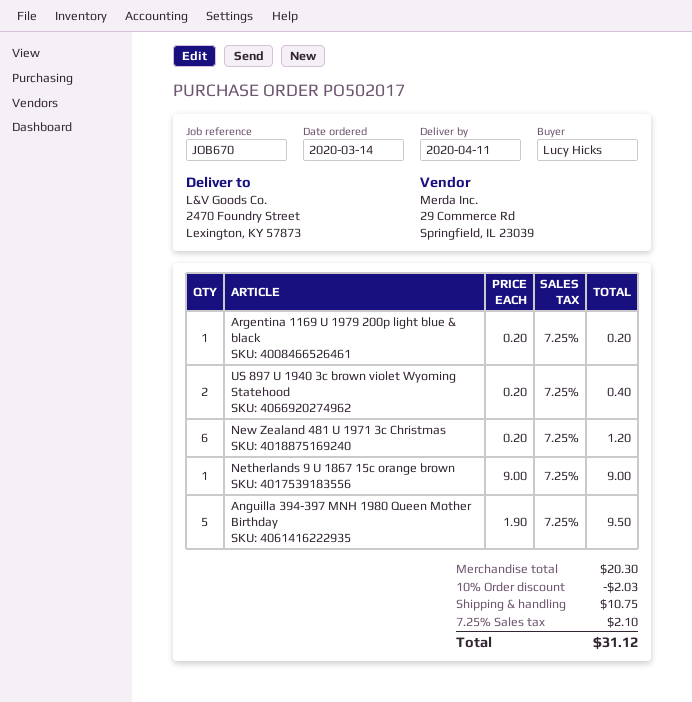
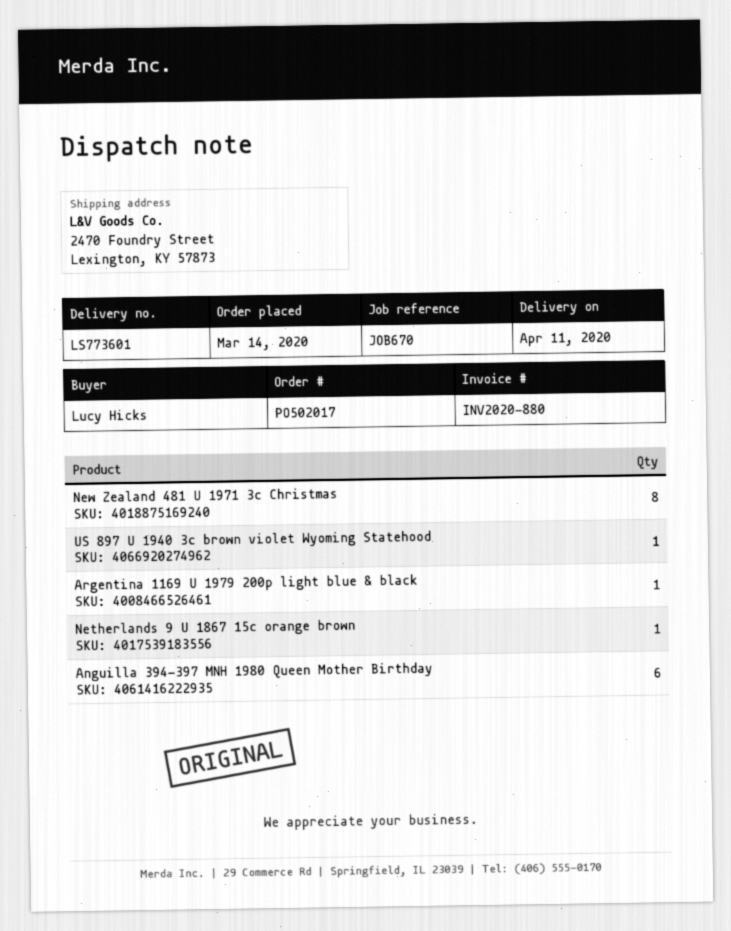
US 897 U 1940 3c brown violet Wyoming Statehood: 2 -> 1
New Zealand 481 U 1971 3c Christmas: 6 -> 8
Anguilla 394-397 MNH 1980 Queen Mother Birthday: 5 -> 6

